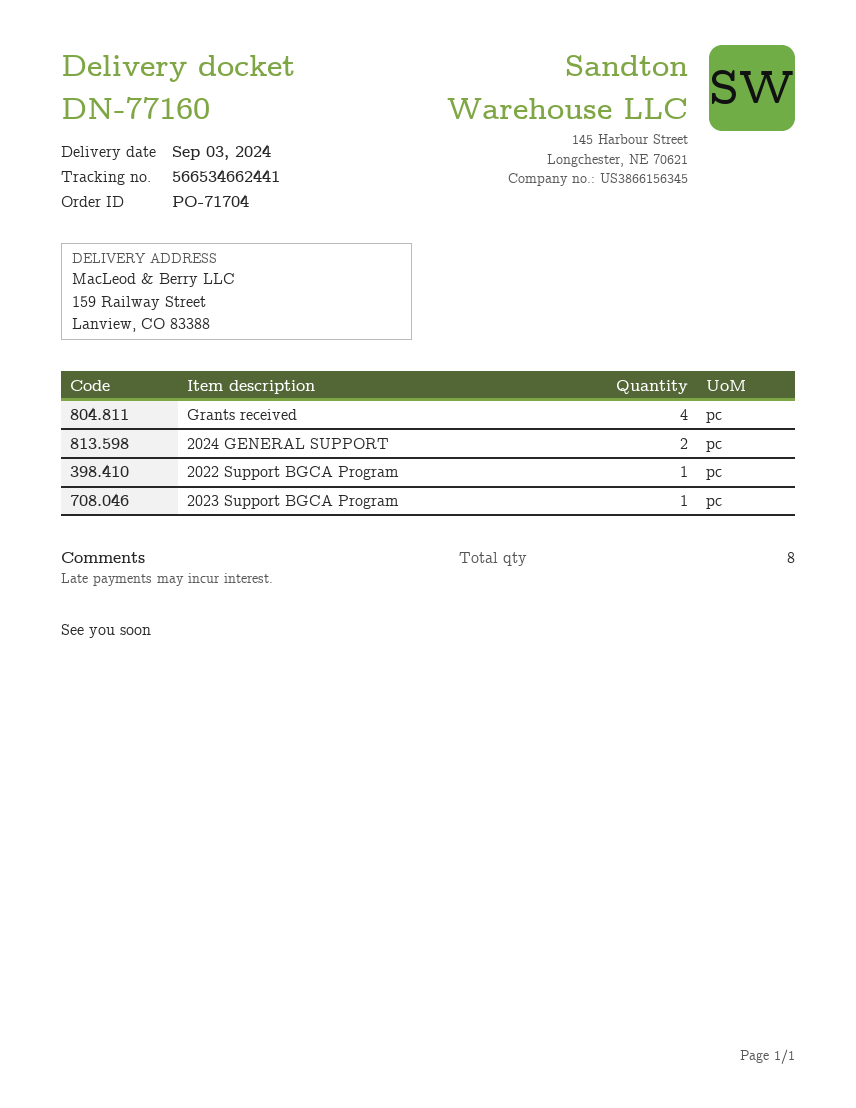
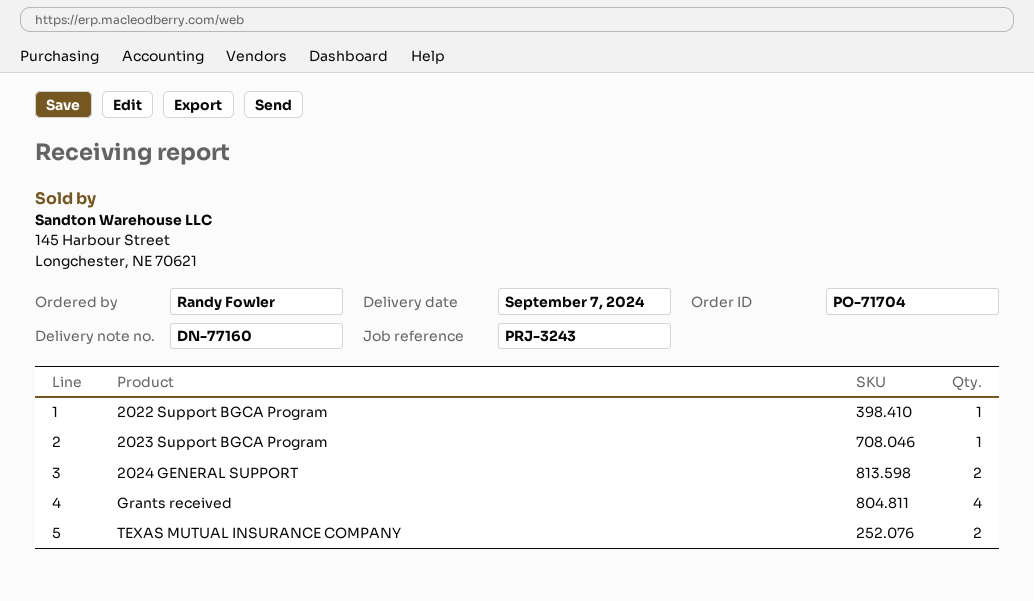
delivery date: 2024-09-03 -> 2024-09-07
TEXAS MUTUAL INSURANCE COMPANY: none -> 2

